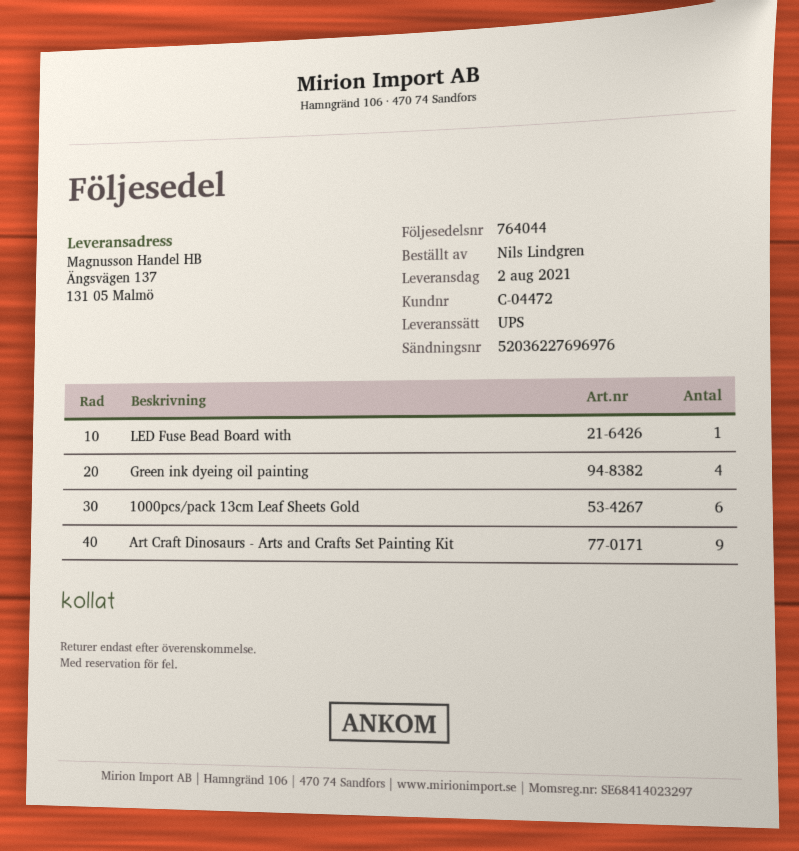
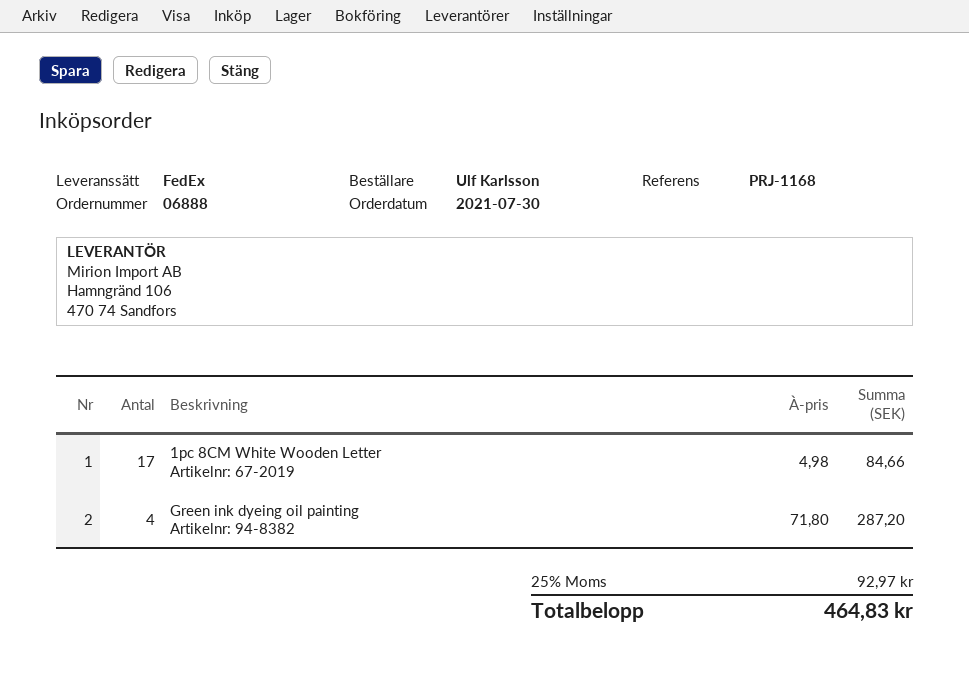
ordered by: Nils Lindgren -> Ulf Karlsson
shipping method: UPS -> FedEx
LED Fuse Bead Board with: 1 -> none
1000pcs/pack 13cm Leaf Sheets Gold: 6 -> none
Art Craft Dinosaurs - Arts and Crafts Set Painting Kit: 9 -> none
1pc 8CM White Wooden Letter: none -> 17

